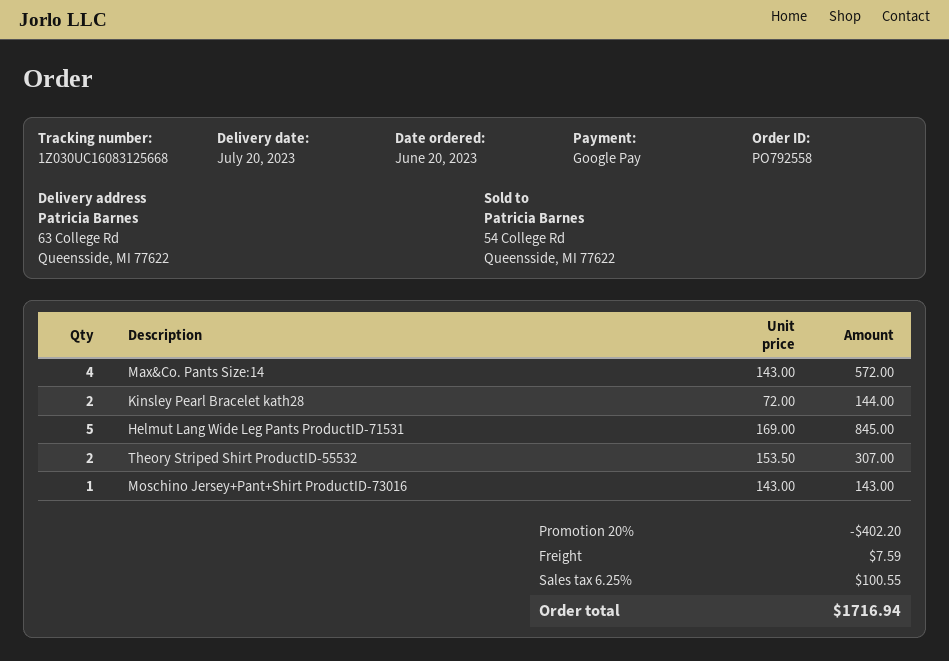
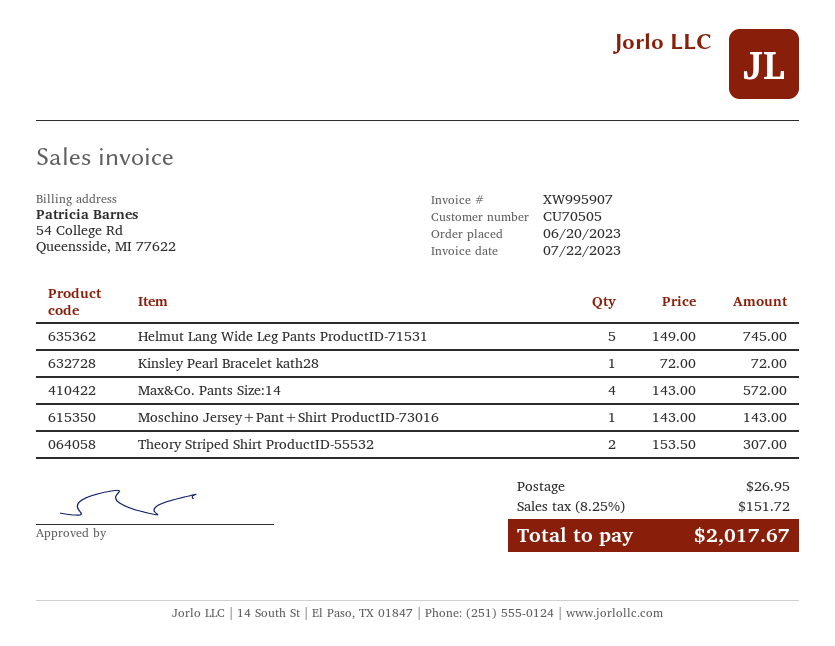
Kinsley Pearl Bracelet kath28: 2 x 72.00 = 144.00 -> 1 x 72.00 = 72.00
Helmut Lang Wide Leg Pants ProductID-71531: 5 x 169.00 = 845.00 -> 5 x 149.00 = 745.00
discount: 20% = 402.20 -> none
shipping: 7.59 -> 26.95
tax: 6.25% = 100.55 -> 8.25% = 151.72
total: 1716.94 -> 2017.67

